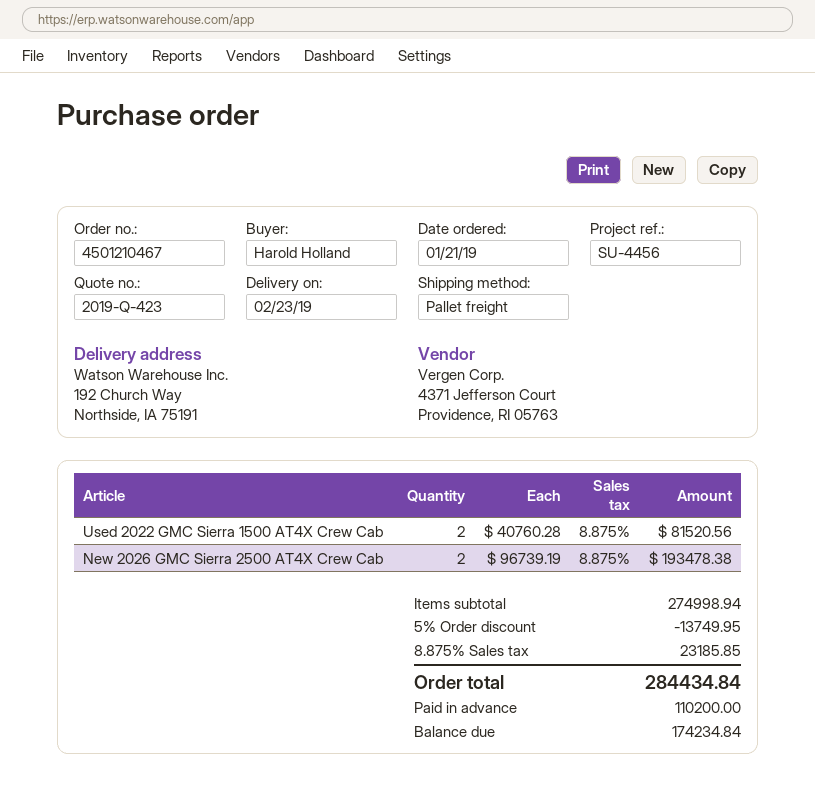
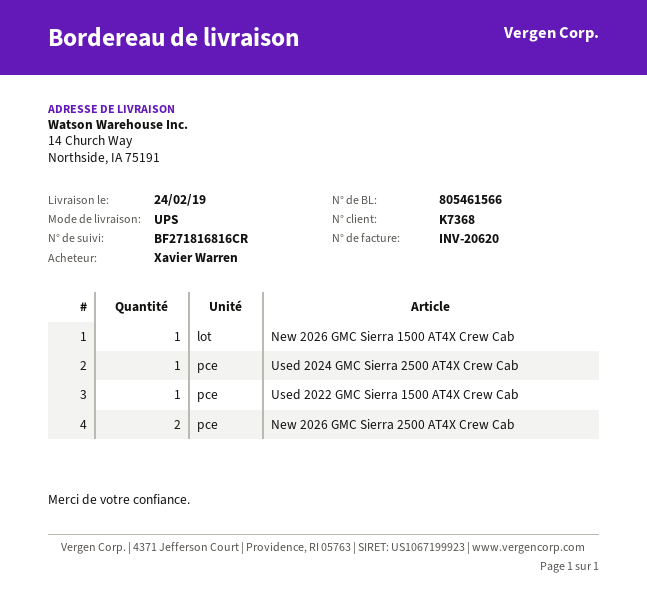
delivery date: 2019-02-23 -> 2019-02-24
ordered by: Harold Holland -> Xavier Warren
shipping method: pallet freight -> UPS
ship to: 192 Church Way, Northside, IA 75191 -> 14 Church Way, Northside, IA 75191
Used 2022 GMC Sierra 1500 AT4X Crew Cab: 2 -> 1
New 2026 GMC Sierra 1500 AT4X Crew Cab: none -> 1
Used 2024 GMC Sierra 2500 AT4X Crew Cab: none -> 1

